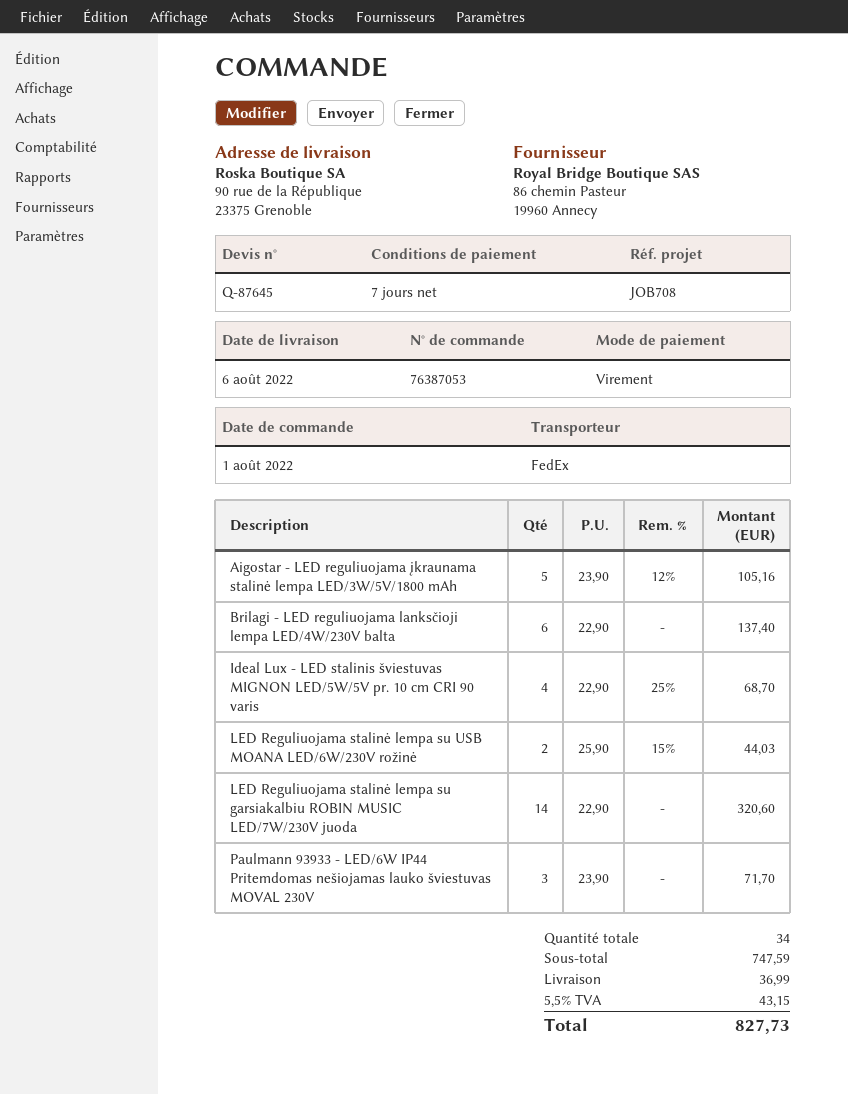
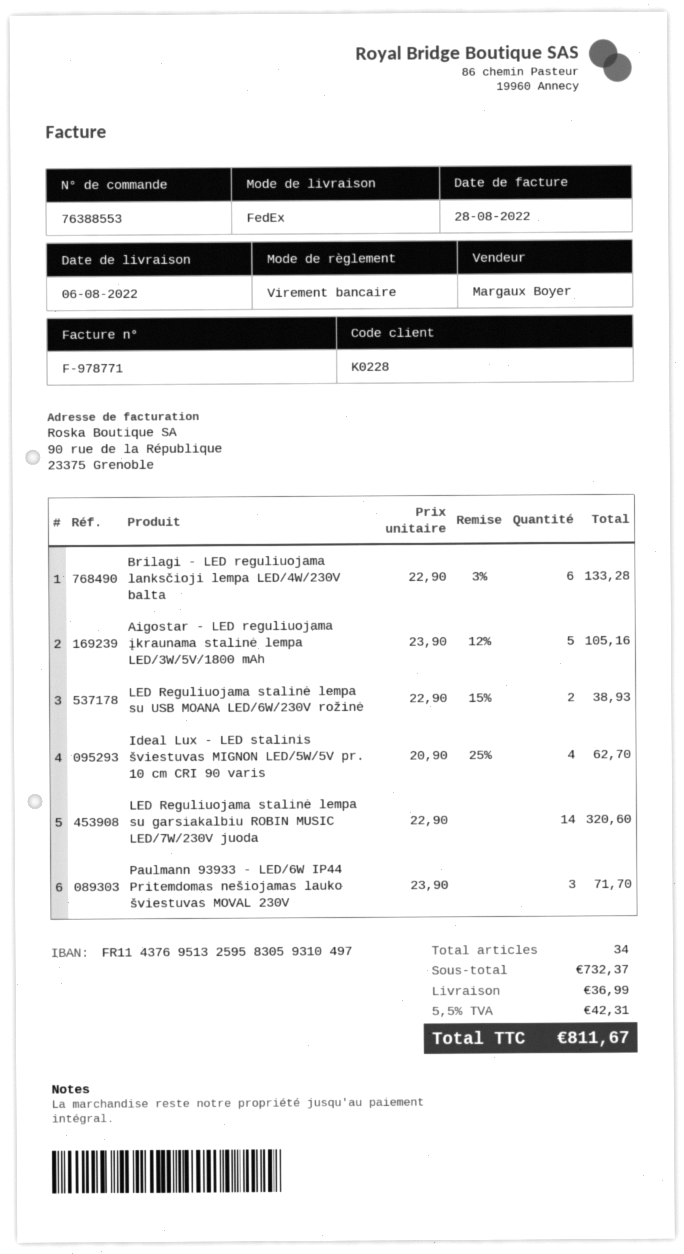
order number: 76387053 -> 76388553
Brilagi - LED reguliuojama lanksčioji lempa LED/4W/230V balta: 6 x 22.90 = 137.40 -> 6 x 22.90 - 3% = 133.28
Ideal Lux - LED stalinis šviestuvas MIGNON LED/5W/5V pr. 10 cm CRI 90 varis: 4 x 22.90 - 25% = 68.70 -> 4 x 20.90 - 25% = 62.70
LED Reguliuojama stalinė lempa su USB MOANA LED/6W/230V rožinė: 2 x 25.90 - 15% = 44.03 -> 2 x 22.90 - 15% = 38.93
subtotal: 747.59 -> 732.37
tax: 5.5% = 43.15 -> 5.5% = 42.31
total: 827.73 -> 811.67

